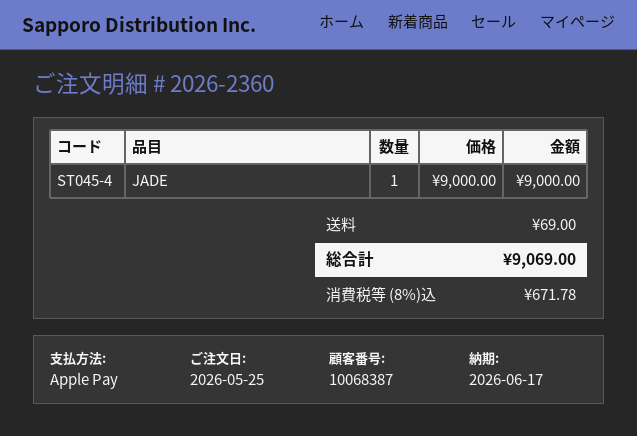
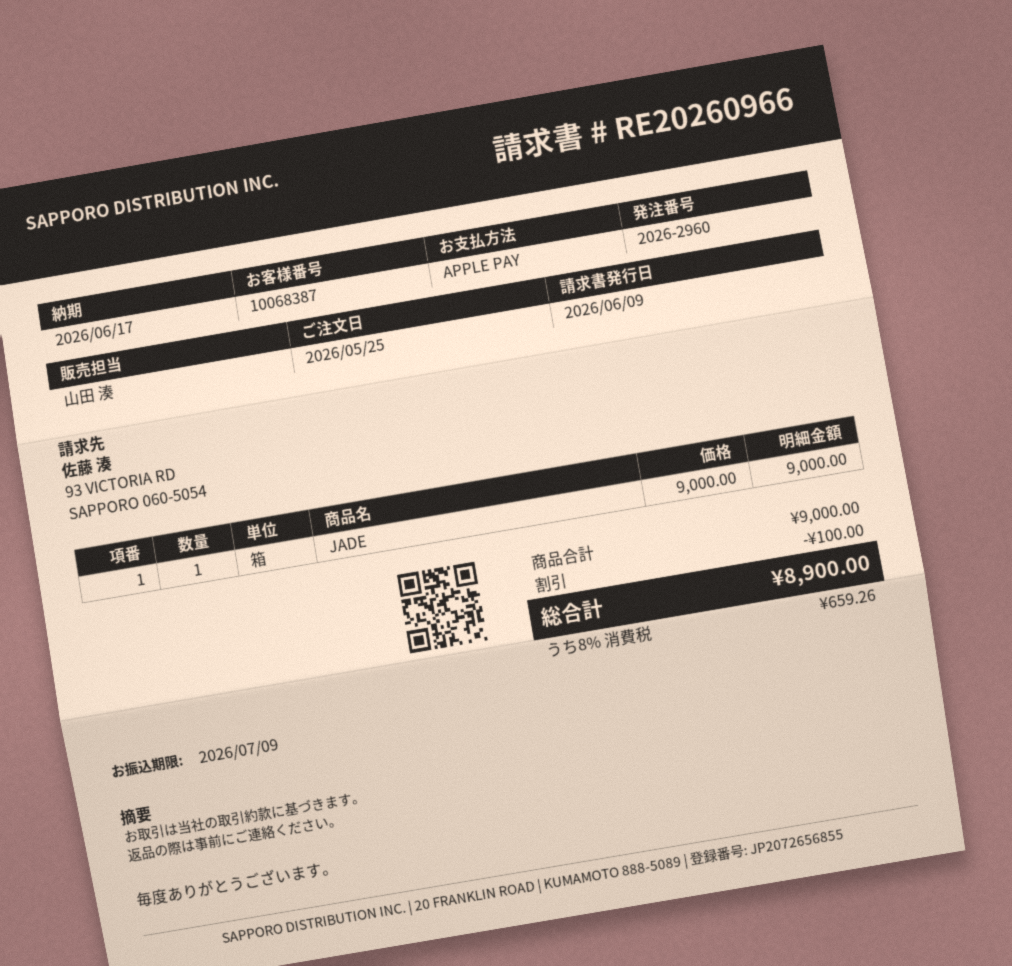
order number: 2026-2360 -> 2026-2960
discount: none -> 100.00
shipping: 69.00 -> none
tax: 8% = 671.78 -> 8% = 659.26
total: 9069.00 -> 8900.00

